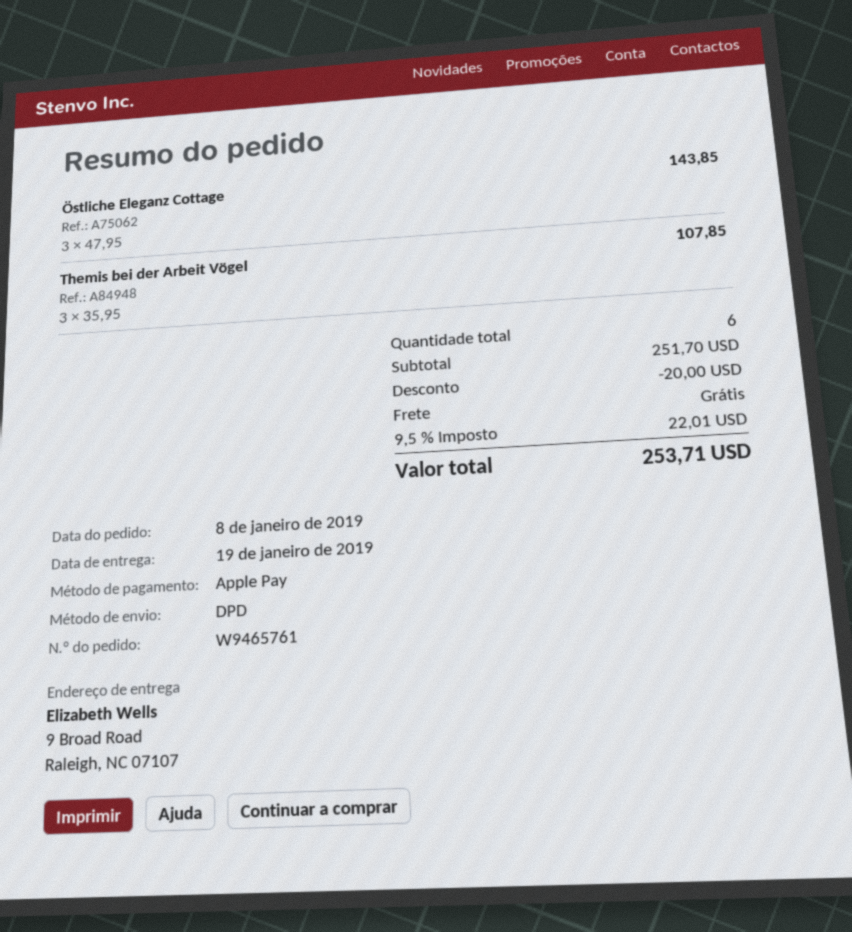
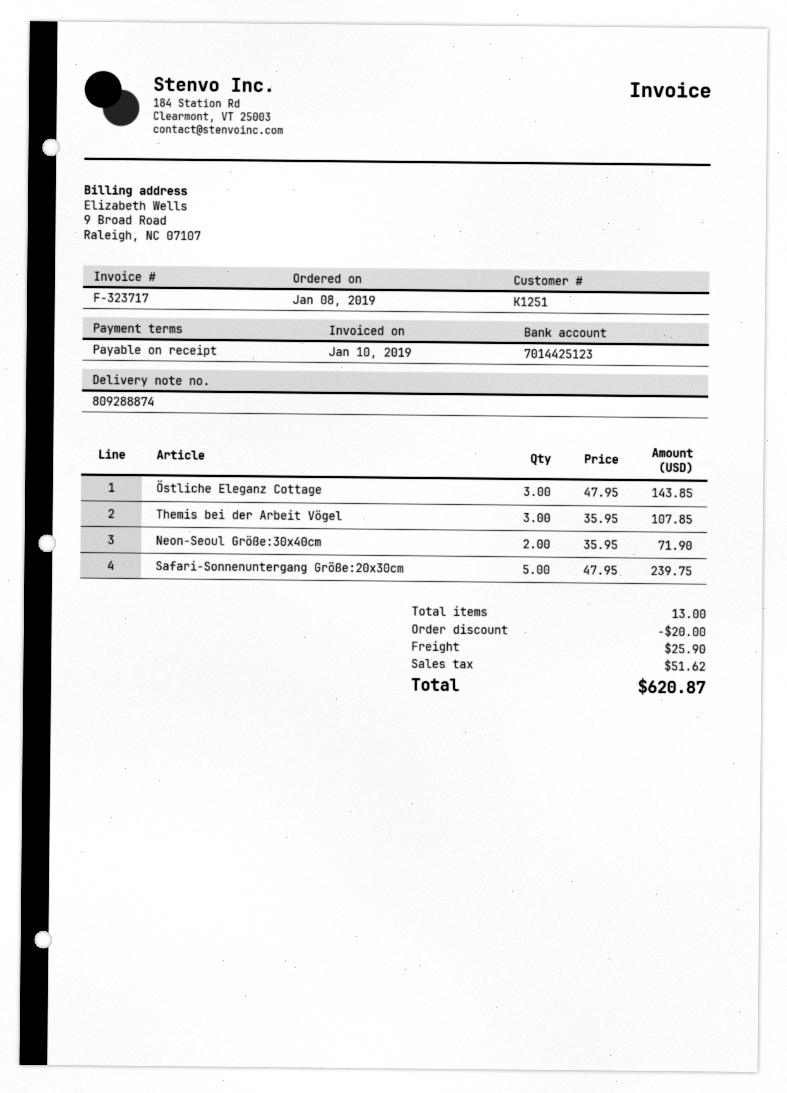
Neon-Seoul Größe:30x40cm: none -> 2 x 35.95 = 71.90
Safari-Sonnenuntergang Größe:20x30cm: none -> 5 x 47.95 = 239.75
total quantity: 6 -> 13
shipping: 0.00 -> 25.90
tax: 22.01 -> 51.62
total: 253.71 -> 620.87

